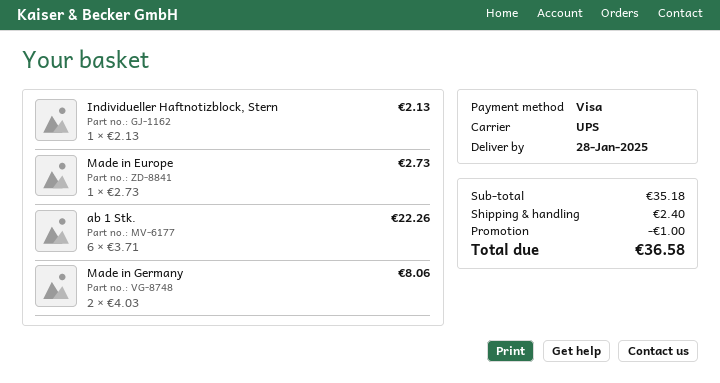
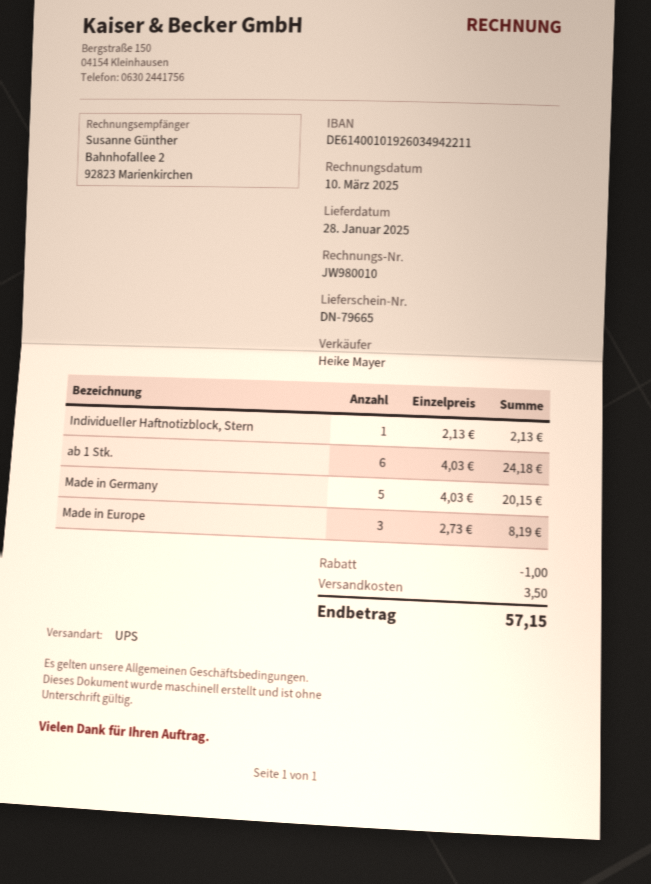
Made in Europe: 1 x 2.73 = 2.73 -> 3 x 2.73 = 8.19
ab 1 Stk.: 6 x 3.71 = 22.26 -> 6 x 4.03 = 24.18
Made in Germany: 2 x 4.03 = 8.06 -> 5 x 4.03 = 20.15
shipping: 2.40 -> 3.50
total: 36.58 -> 57.15

